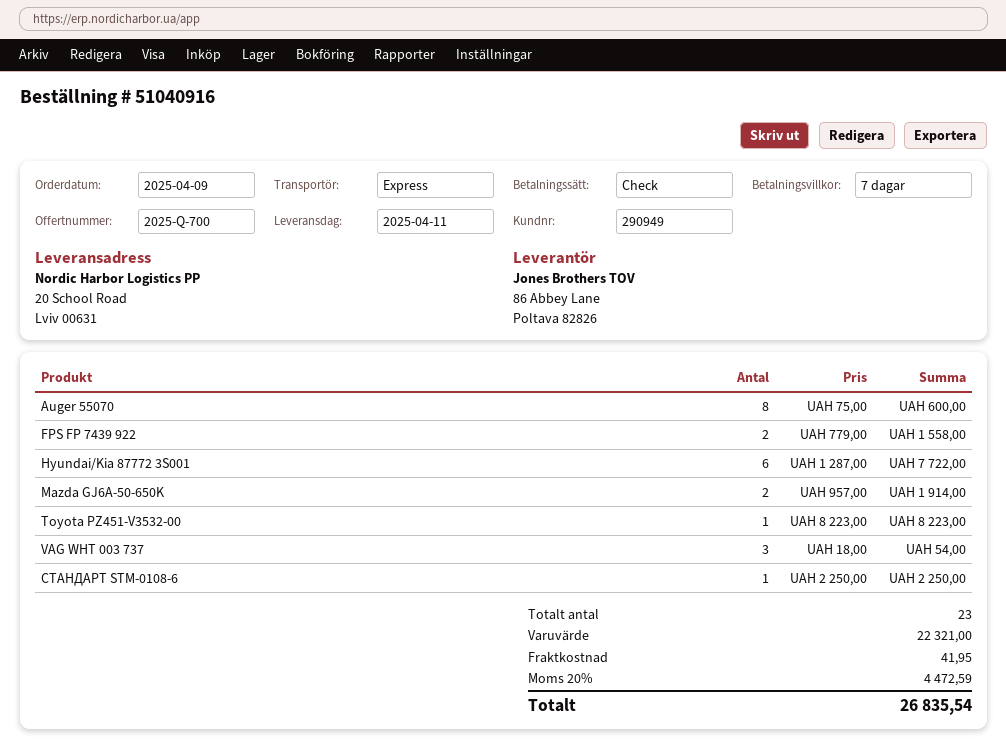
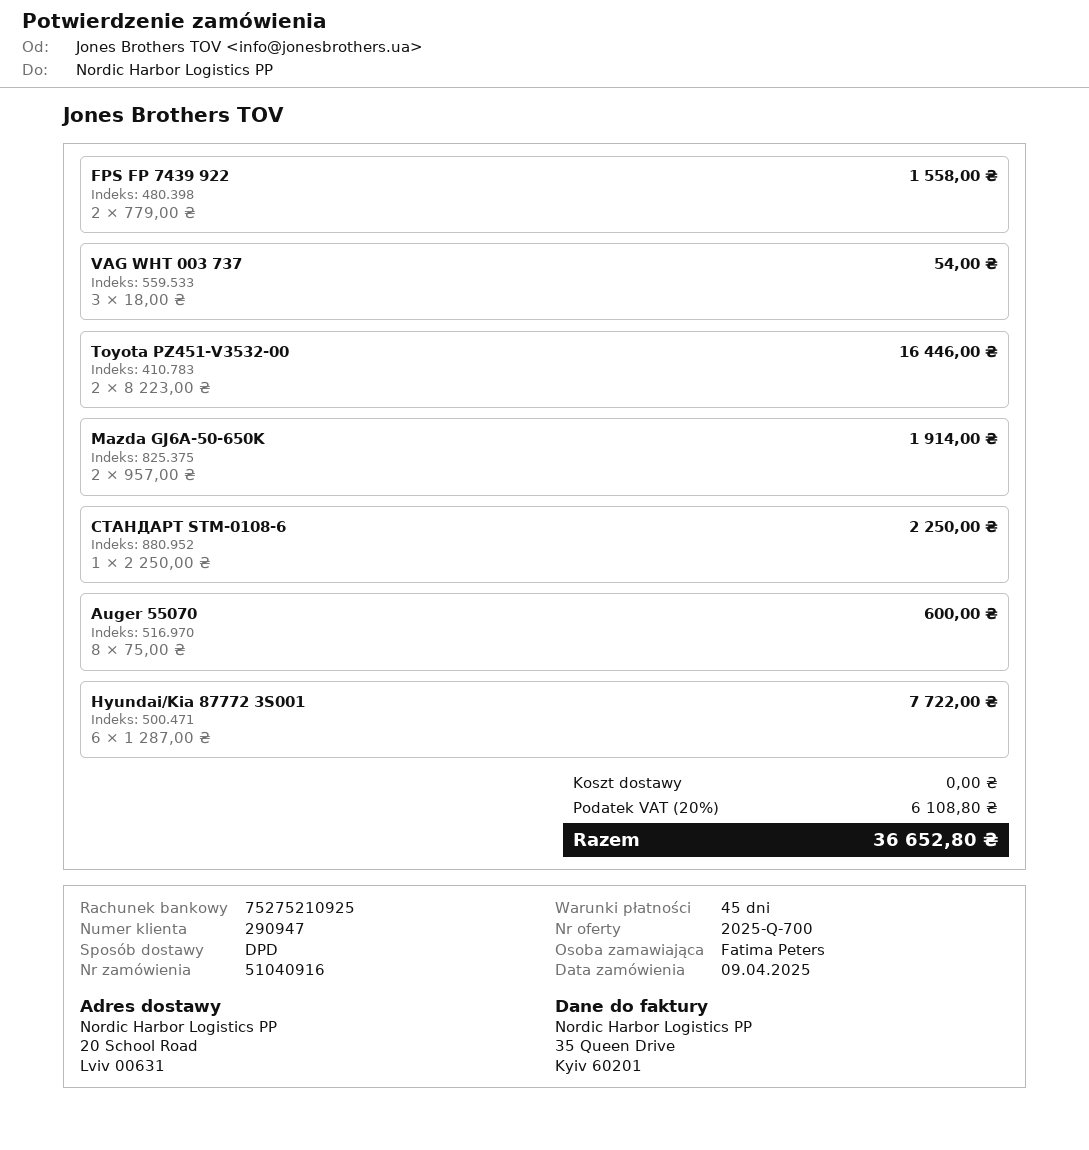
payment terms: 7 days -> 45 days
customer number: 290949 -> 290947
shipping method: express -> DPD
Toyota PZ451-V3532-00: 1 x 8223.00 = 8223.00 -> 2 x 8223.00 = 16446.00
shipping: 41.95 -> 0.00
tax: 20% = 4472.59 -> 20% = 6108.80
total: 26835.54 -> 36652.80

